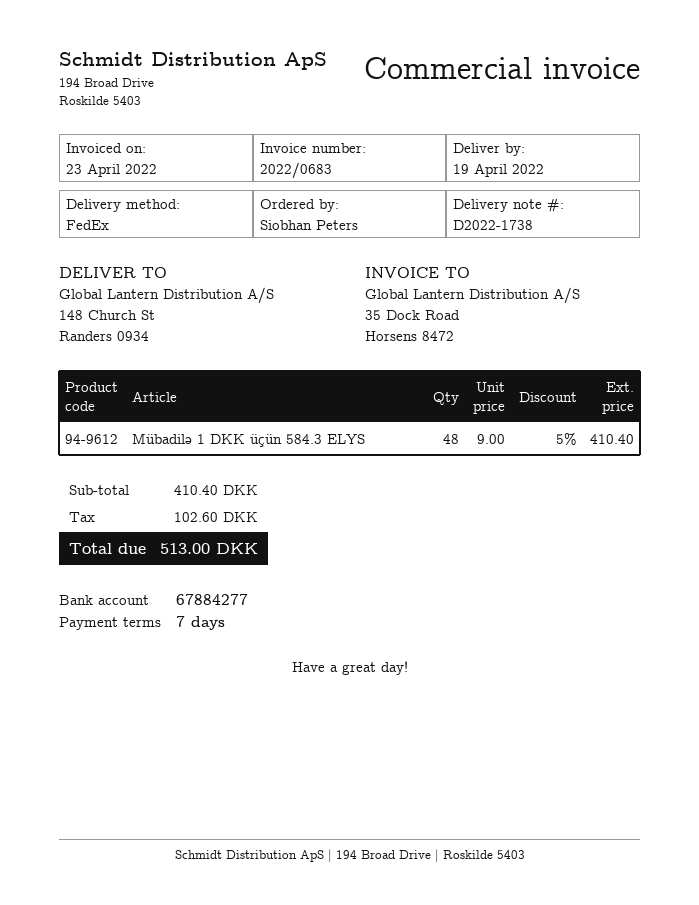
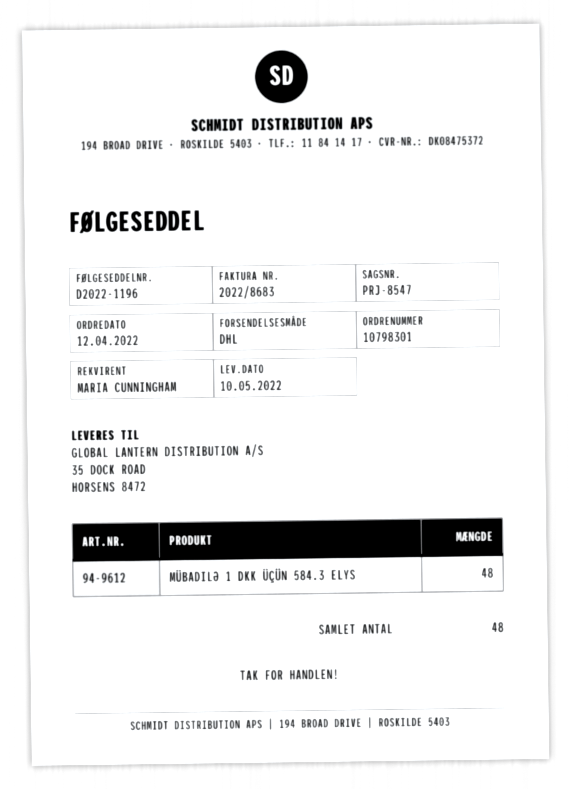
delivery note number: D2022-1738 -> D2022-1196
delivery date: 2022-04-19 -> 2022-05-10
invoice number: 2022/0683 -> 2022/8683
ordered by: Siobhan Peters -> MARIA CUNNINGHAM
shipping method: FedEx -> DHL
ship to: 148 Church St, Randers 0934 -> 35 DOCK ROAD, HORSENS 8472

